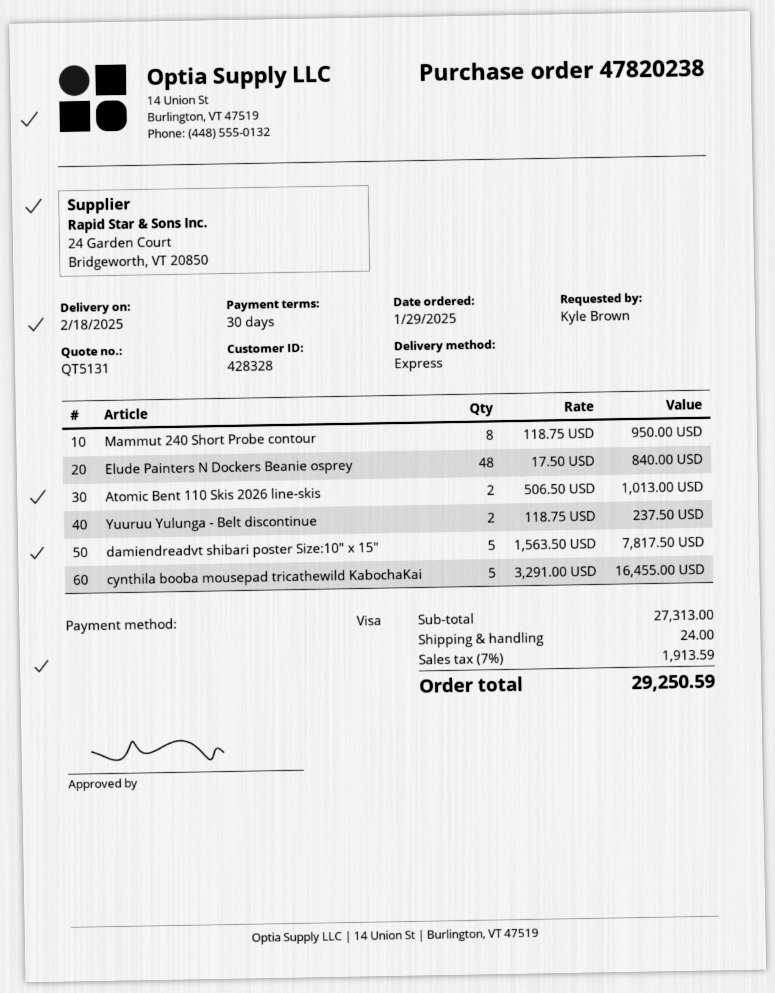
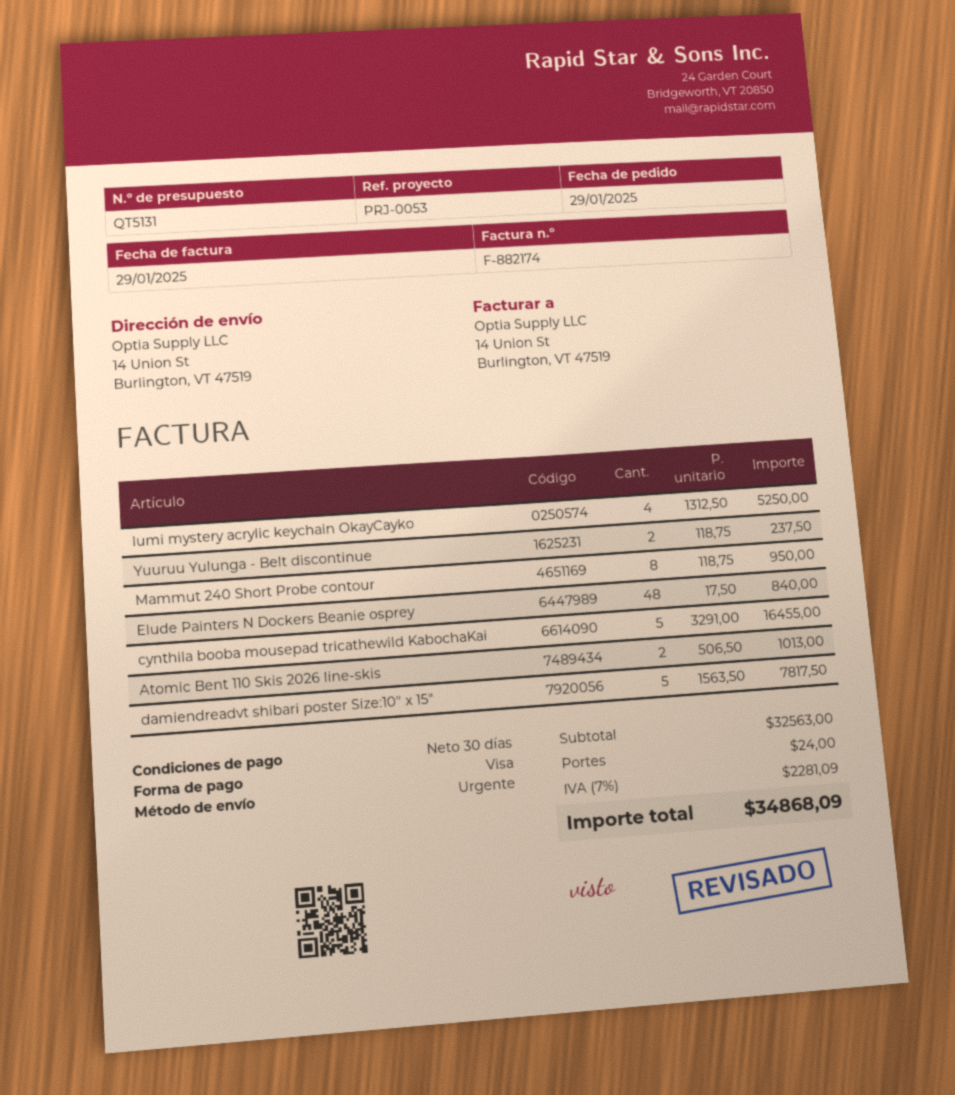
lumi mystery acrylic keychain OkayCayko: none -> 4 x 1312.50 = 5250.00
subtotal: 27313.00 -> 32563.00
tax: 7% = 1913.59 -> 7% = 2281.09
total: 29250.59 -> 34868.09

